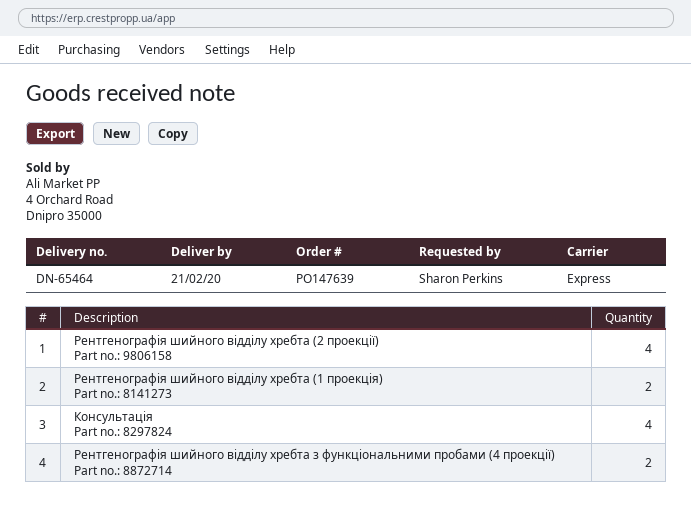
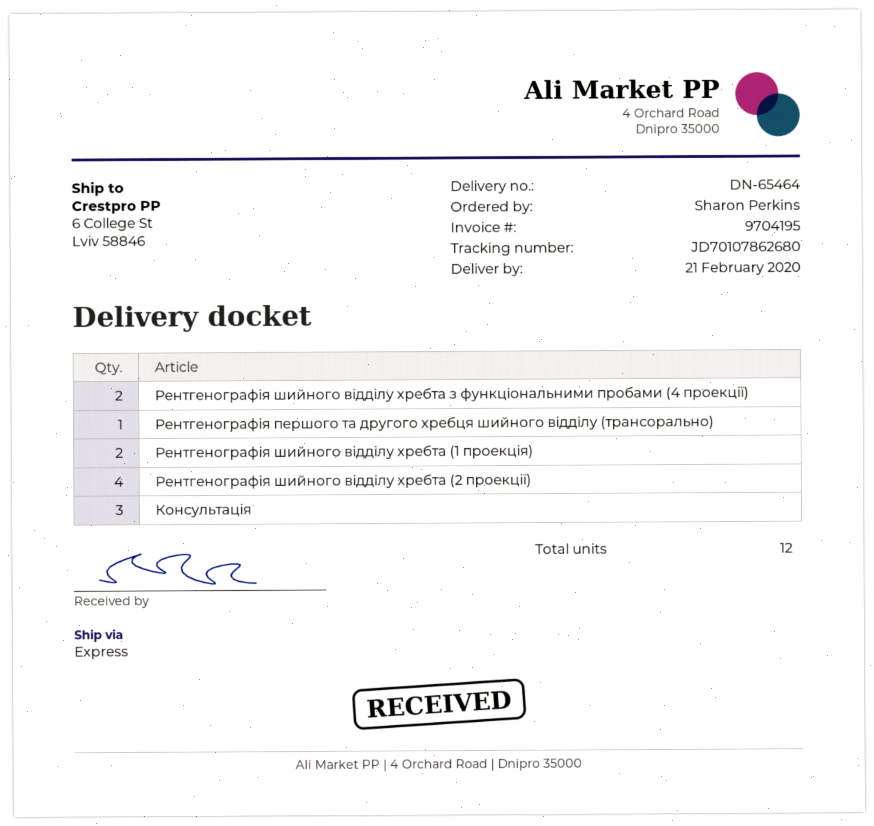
Консультація: 4 -> 3
Рентгенографія першого та другого хребця шийного відділу (трансорально): none -> 1

